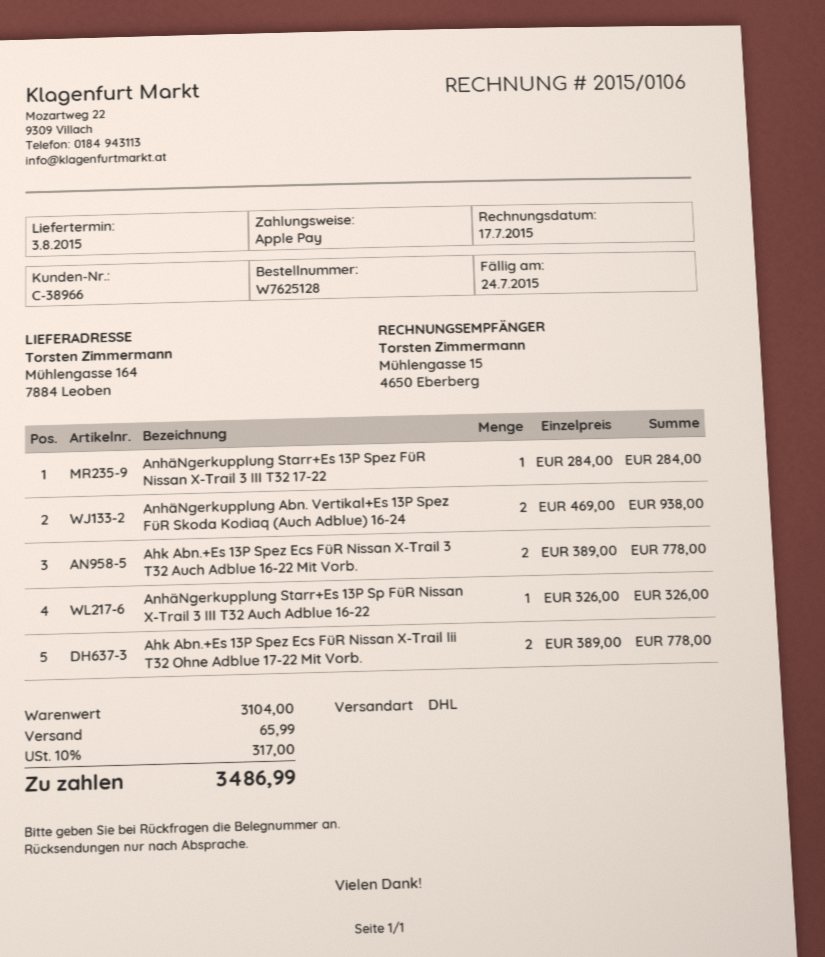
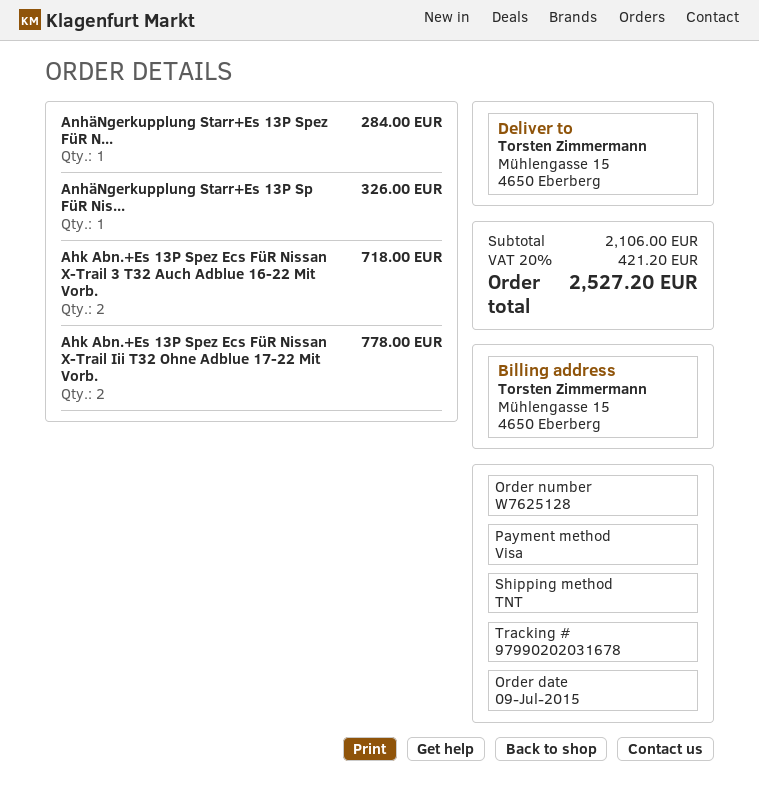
payment method: Apple Pay -> Visa
shipping method: DHL -> TNT
ship to: Mühlengasse 164, 7884 Leoben -> Mühlengasse 15, 4650 Eberberg
AnhäNgerkupplung Abn. Vertikal+Es 13P Spez FüR Skoda Kodiaq (Auch Adblue) 16-24: 2 for 938.00 -> none
Ahk Abn.+Es 13P Spez Ecs FüR Nissan X-Trail 3 T32 Auch Adblue 16-22 Mit Vorb.: 2 for 778.00 -> 2 for 718.00
subtotal: 3104.00 -> 2106.00
shipping: 65.99 -> none
tax: 10% = 317.00 -> 20% = 421.20
total: 3486.99 -> 2527.20

